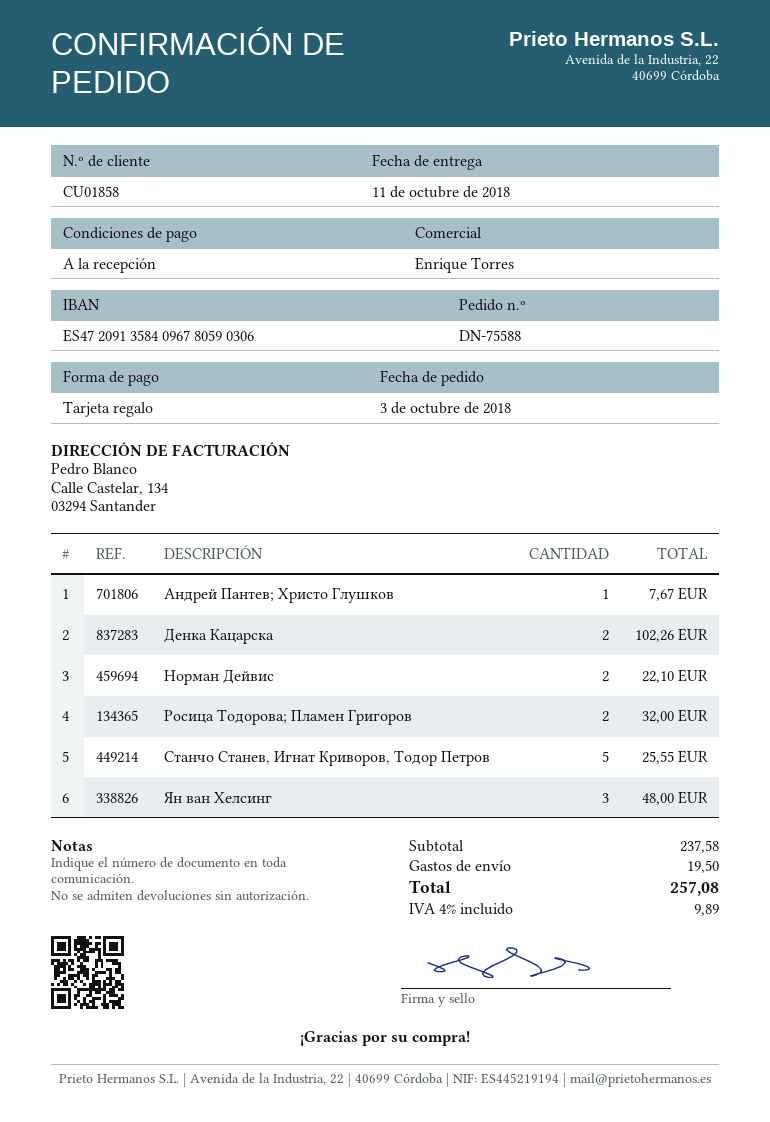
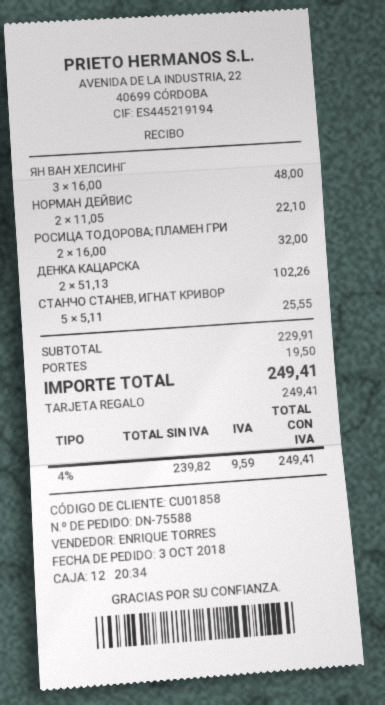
Андрей Пантев; Христо Глушков: 1 for 7.67 -> none
subtotal: 237.58 -> 229.91
tax: 4% = 9.89 -> 4% = 9.59
total: 257.08 -> 249.41

